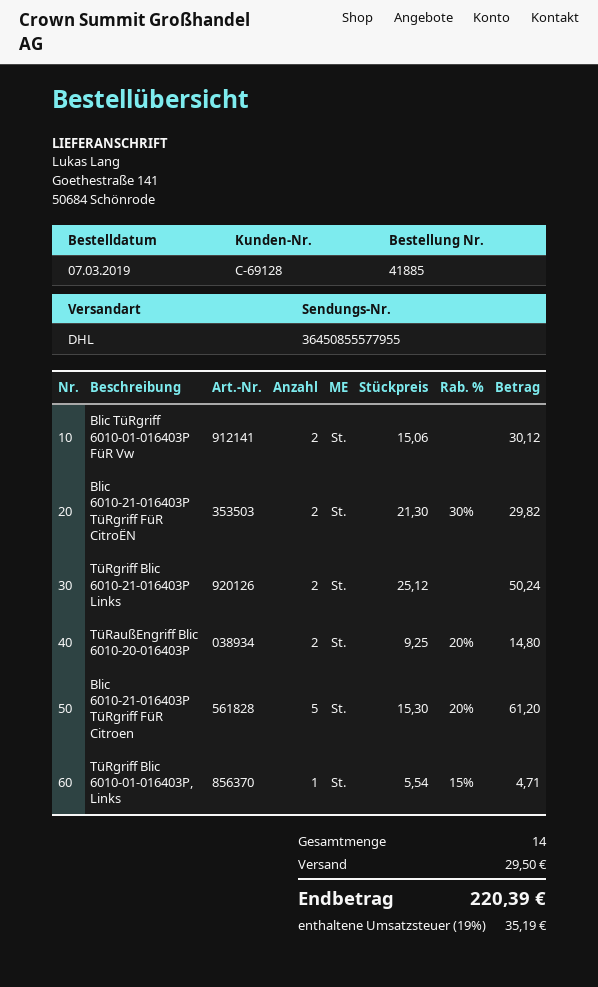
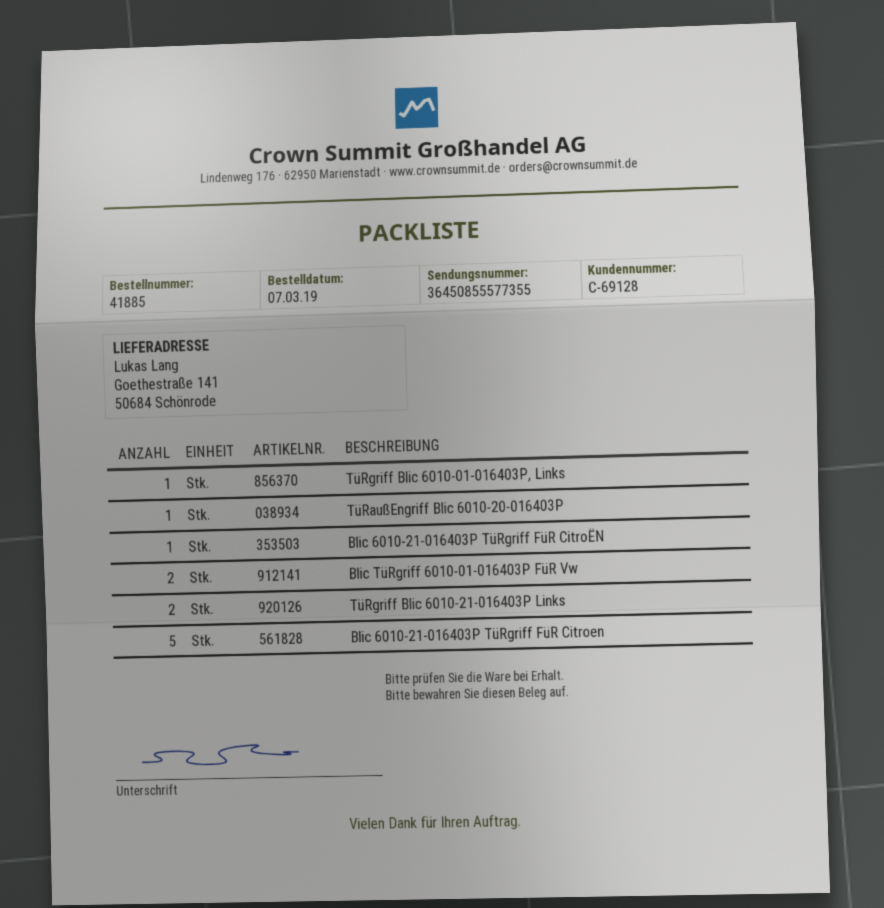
tracking number: 36450855577955 -> 36450855577355
Blic 6010-21-016403P TüRgriff FüR CitroËN: 2 -> 1
TüRaußEngriff Blic 6010-20-016403P: 2 -> 1

